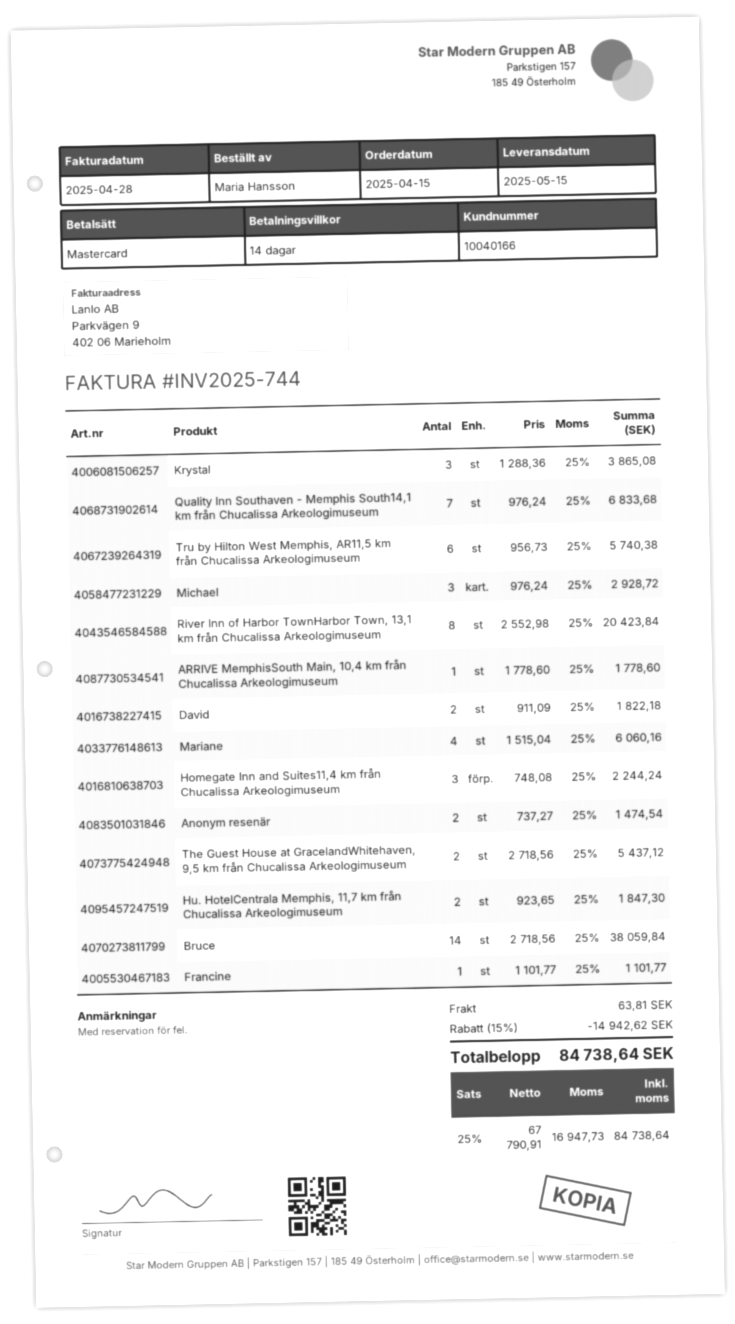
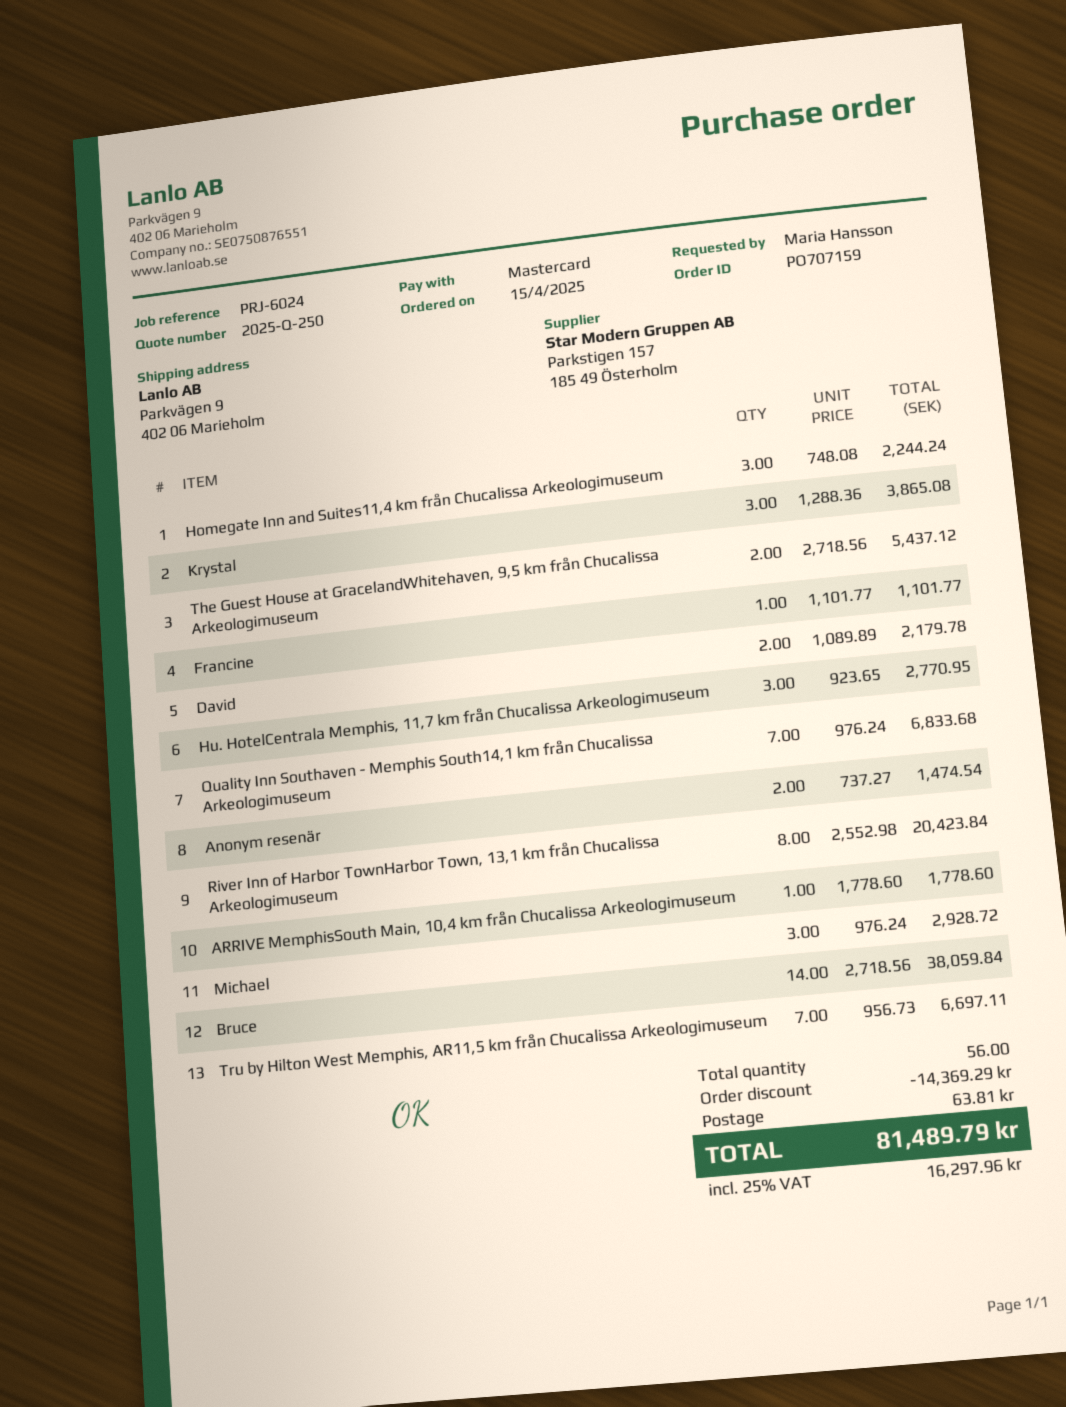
Tru by Hilton West Memphis, AR11,5 km från Chucalissa Arkeologimuseum: 6 x 956.73 = 5740.38 -> 7 x 956.73 = 6697.11
David: 2 x 911.09 = 1822.18 -> 2 x 1089.89 = 2179.78
Mariane: 4 x 1515.04 = 6060.16 -> none
Hu. HotelCentrala Memphis, 11,7 km från Chucalissa Arkeologimuseum: 2 x 923.65 = 1847.30 -> 3 x 923.65 = 2770.95
discount: 14942.62 -> 14369.29
tax: 25% = 16947.73 -> 25% = 16297.96
total: 84738.64 -> 81489.79

